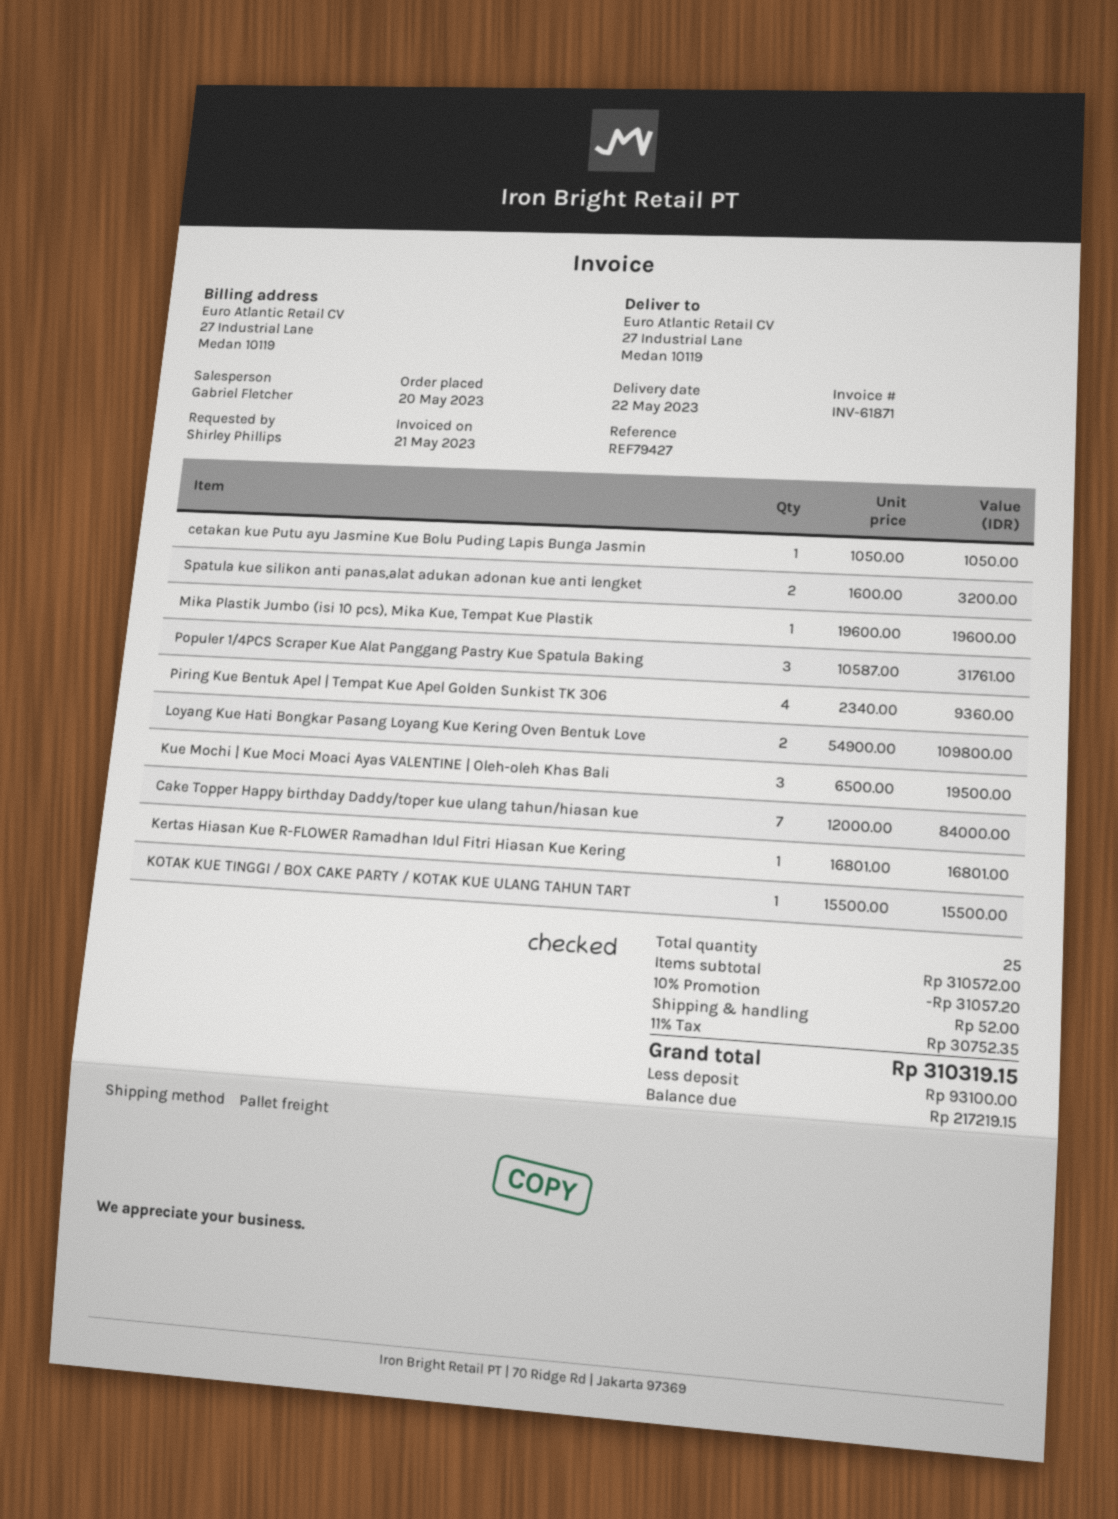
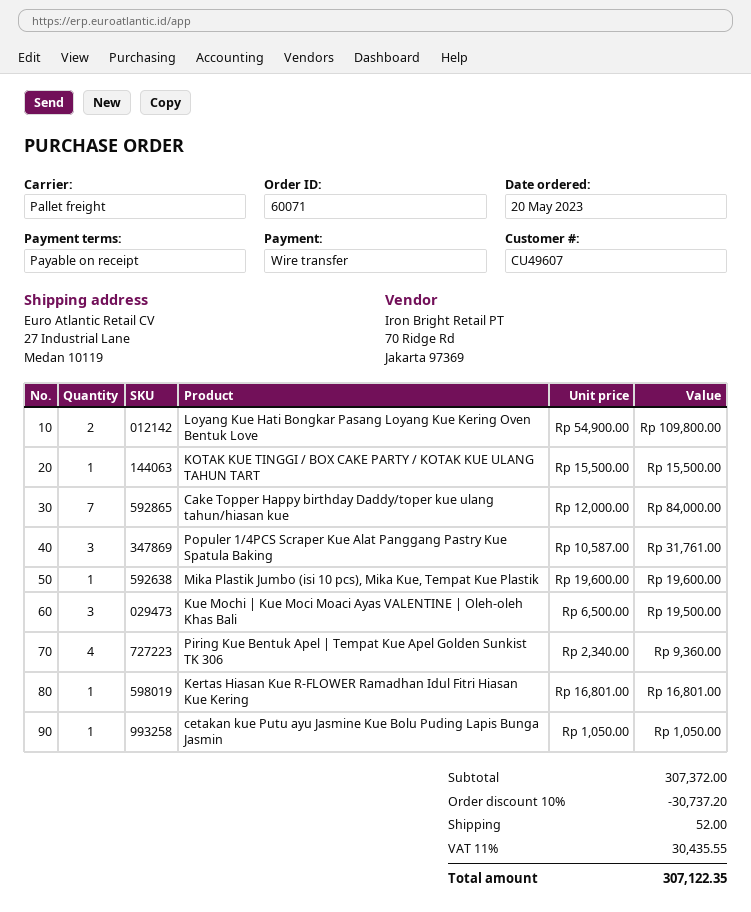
Spatula kue silikon anti panas,alat adukan adonan kue anti lengket: 2 x 1600.00 = 3200.00 -> none
subtotal: 310572.00 -> 307372.00
discount: 10% = 31057.20 -> 10% = 30737.20
tax: 11% = 30752.35 -> 11% = 30435.55
total: 310319.15 -> 307122.35

